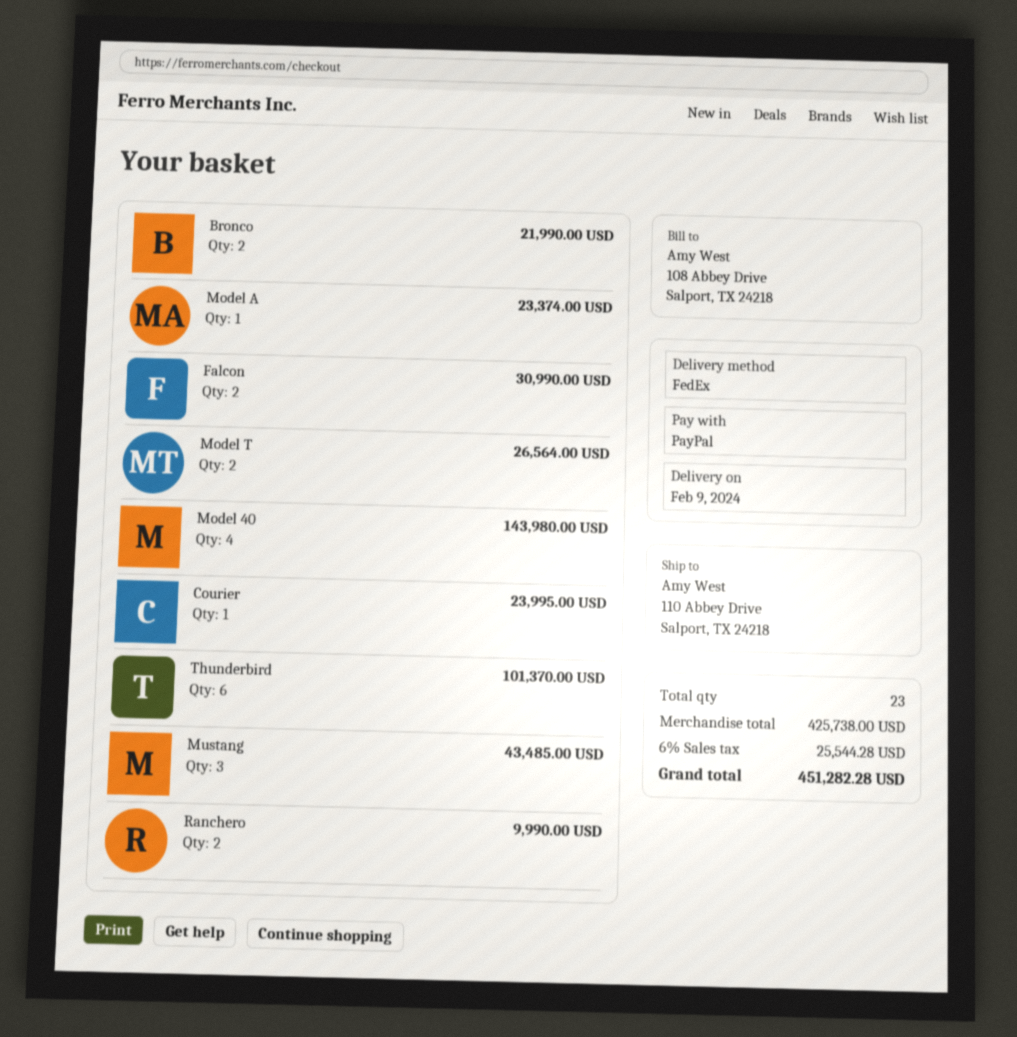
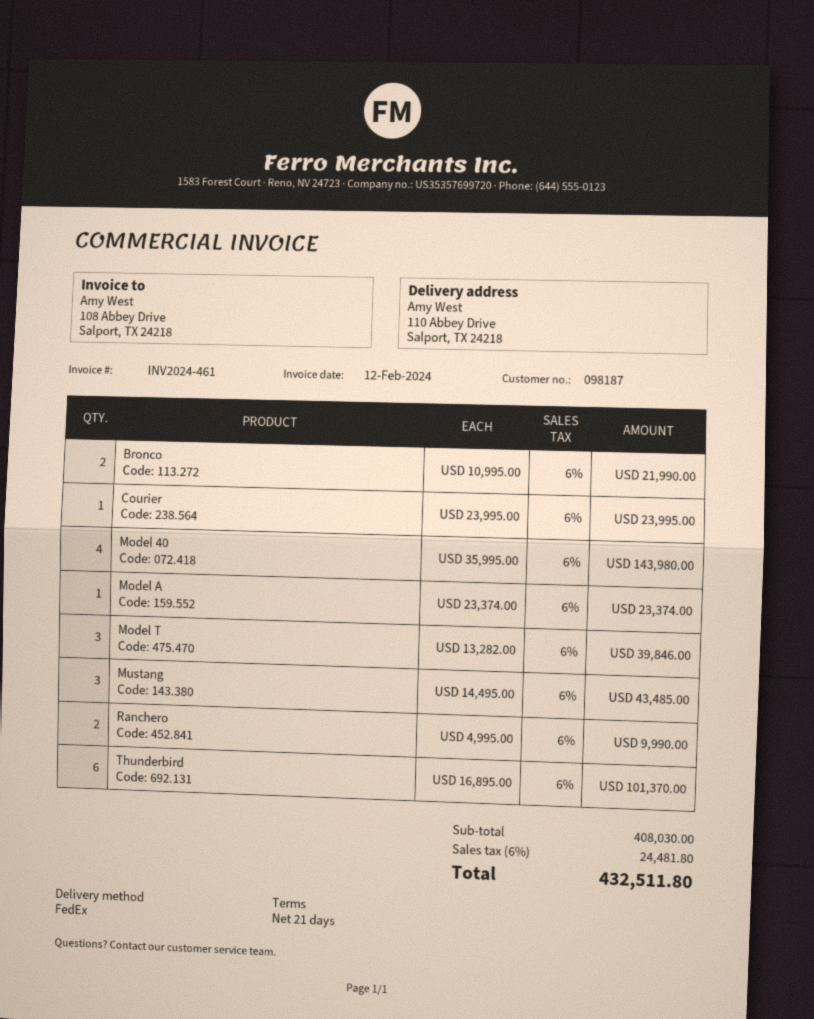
Falcon: 2 for 30990.00 -> none
Model T: 2 for 26564.00 -> 3 for 39846.00
subtotal: 425738.00 -> 408030.00
tax: 6% = 25544.28 -> 6% = 24481.80
total: 451282.28 -> 432511.80

